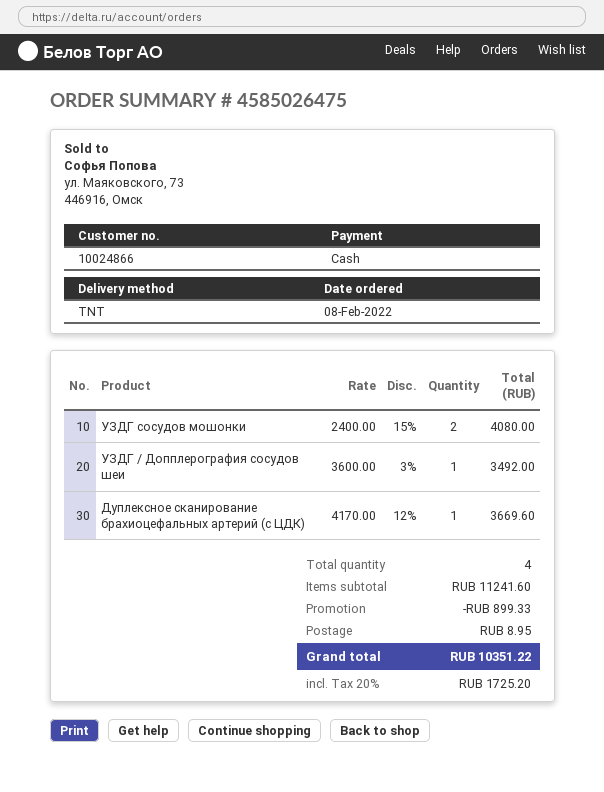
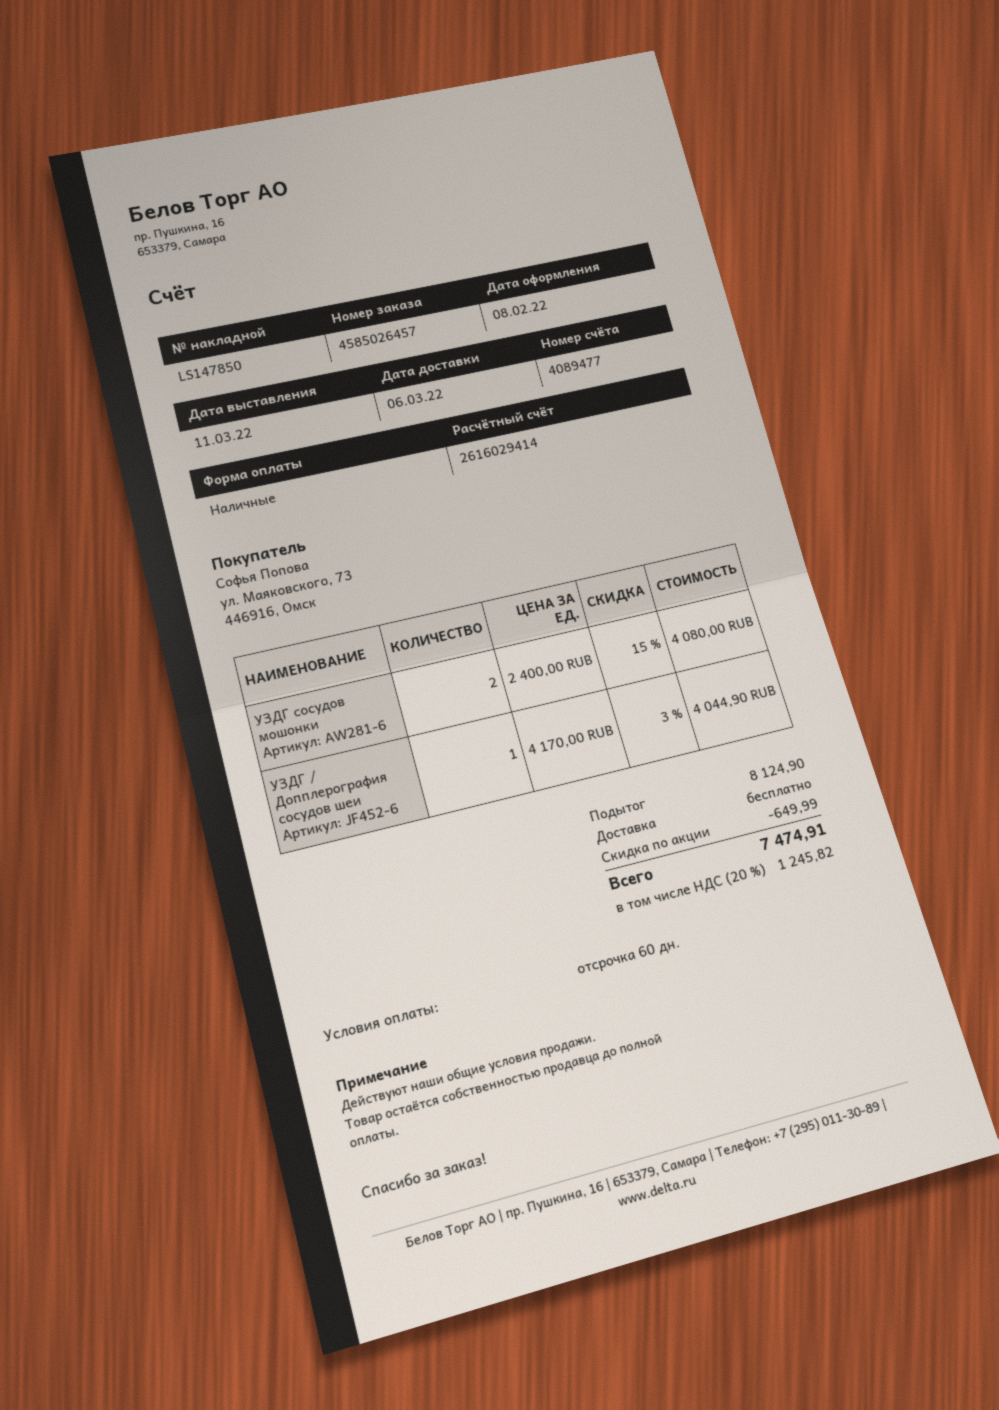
order number: 4585026475 -> 4585026457
УЗДГ / Допплерография сосудов шеи: 1 x 3600.00 - 3% = 3492.00 -> 1 x 4170.00 - 3% = 4044.90
Дуплексное сканирование брахиоцефальных артерий (с ЦДК): 1 x 4170.00 - 12% = 3669.60 -> none
subtotal: 11241.60 -> 8124.90
discount: 899.33 -> 649.99
shipping: 8.95 -> 0.00
tax: 20% = 1725.20 -> 20% = 1245.82
total: 10351.22 -> 7474.91

